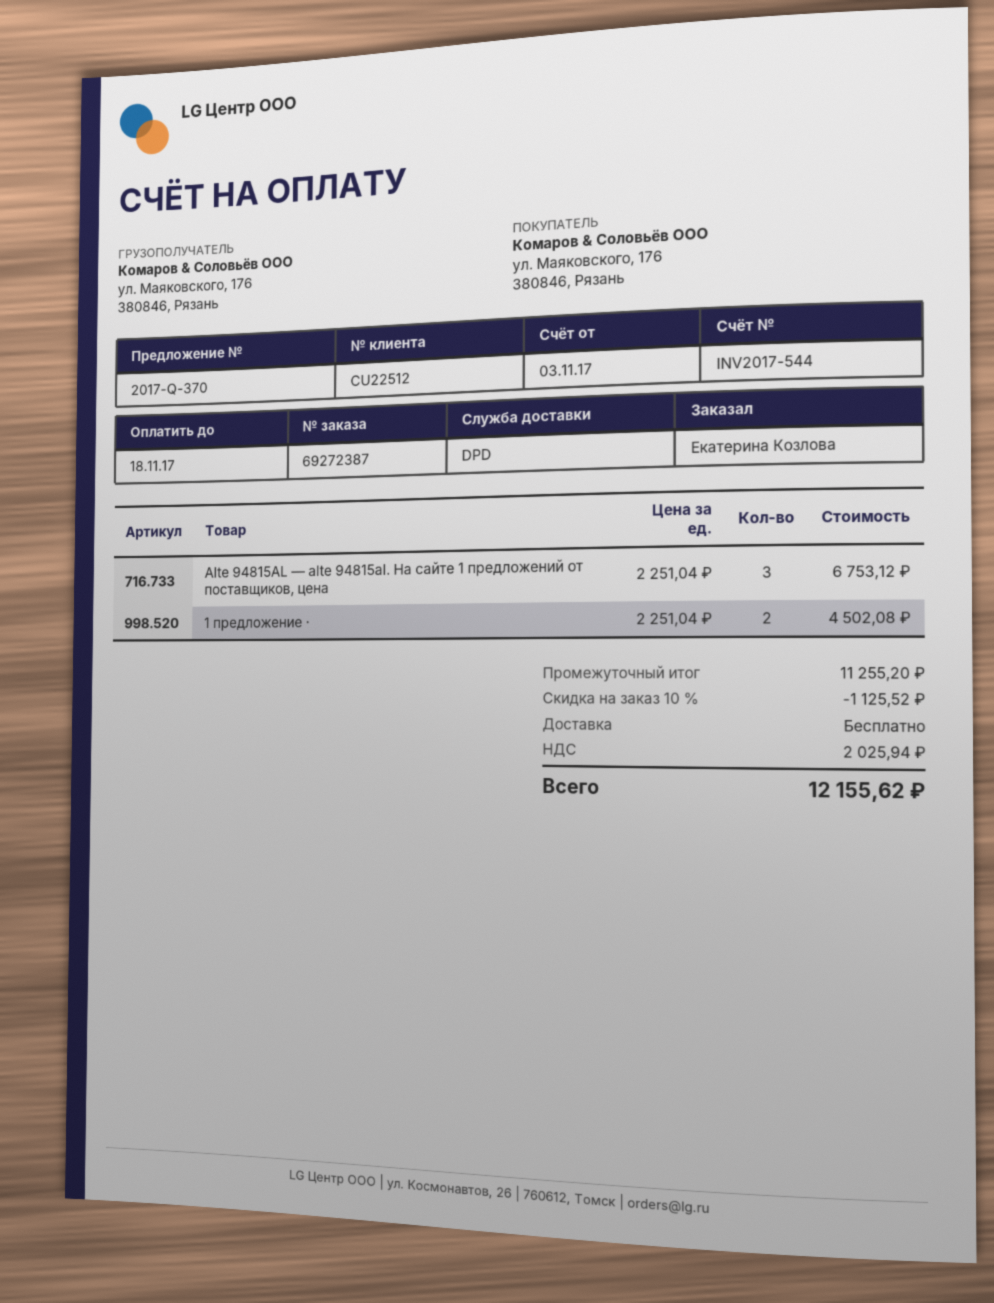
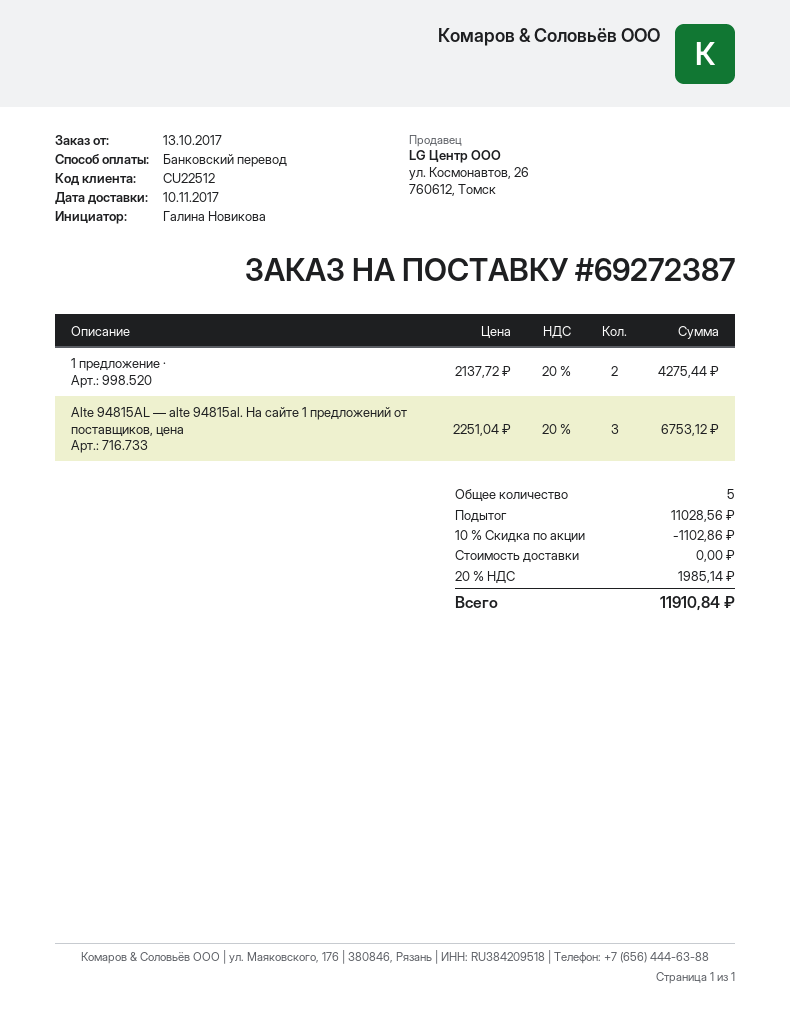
ordered by: Екатерина Козлова -> Галина Новикова
1 предложение ·: 2 x 2251.04 = 4502.08 -> 2 x 2137.72 = 4275.44
subtotal: 11255.20 -> 11028.56
discount: 10% = 1125.52 -> 10% = 1102.86
tax: 2025.94 -> 1985.14
total: 12155.62 -> 11910.84

